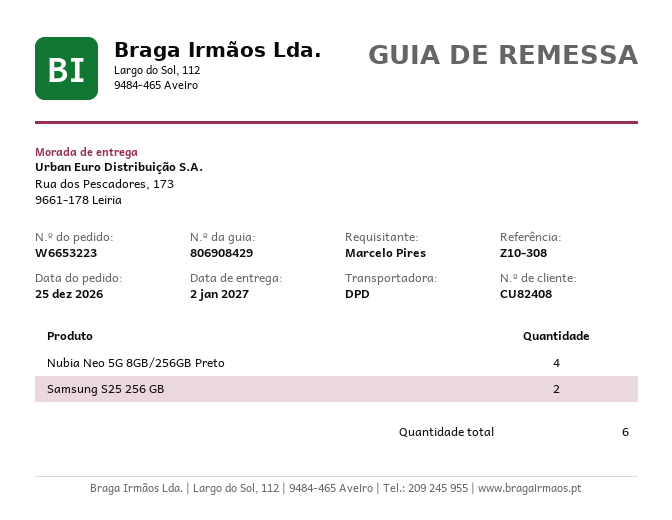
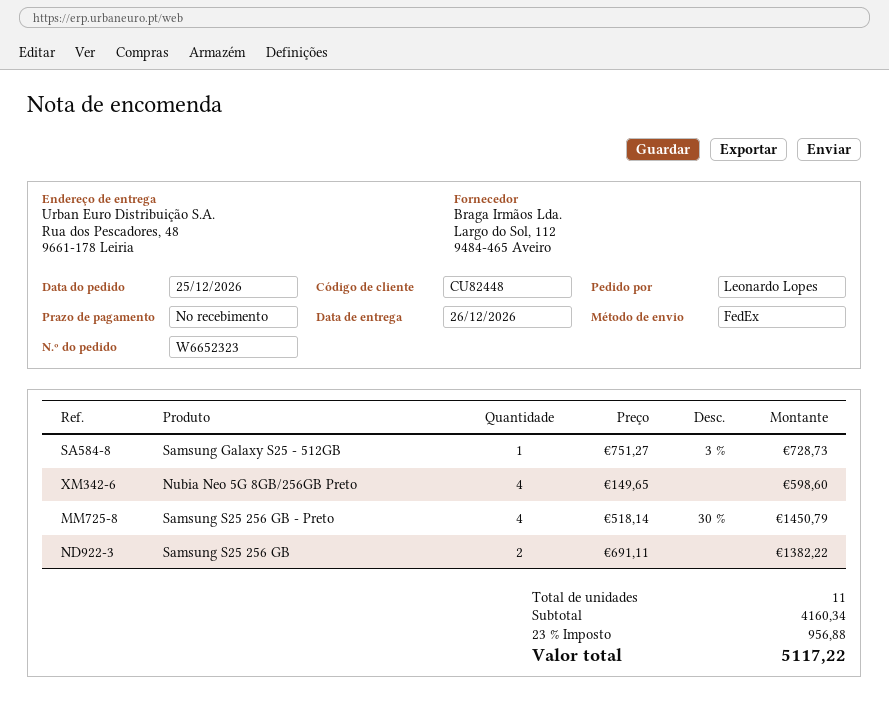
order number: W6653223 -> W6652323
delivery date: 2027-01-02 -> 2026-12-26
customer number: CU82408 -> CU82448
ordered by: Marcelo Pires -> Leonardo Lopes
shipping method: DPD -> FedEx
ship to: Rua dos Pescadores, 173, 9661-178 Leiria -> Rua dos Pescadores, 48, 9661-178 Leiria
Samsung Galaxy S25 - 512GB: none -> 1
Samsung S25 256 GB - Preto: none -> 4
total quantity: 6 -> 11

